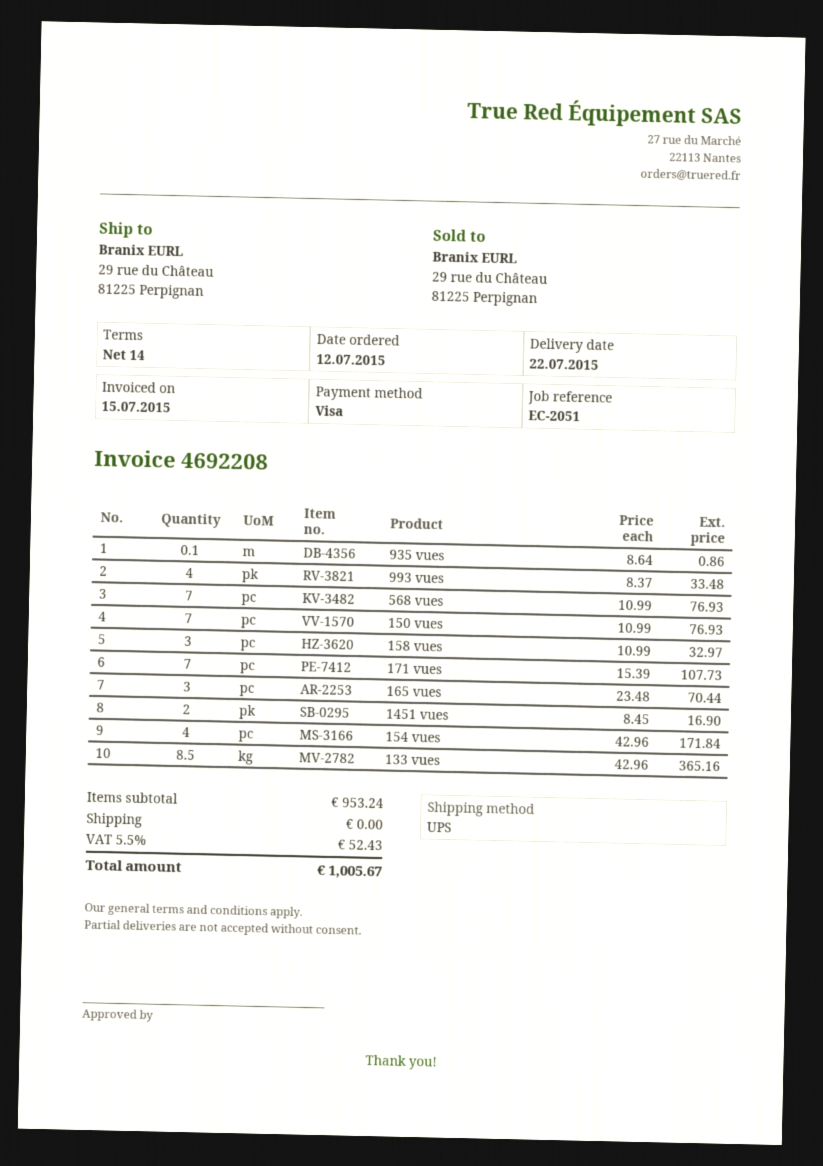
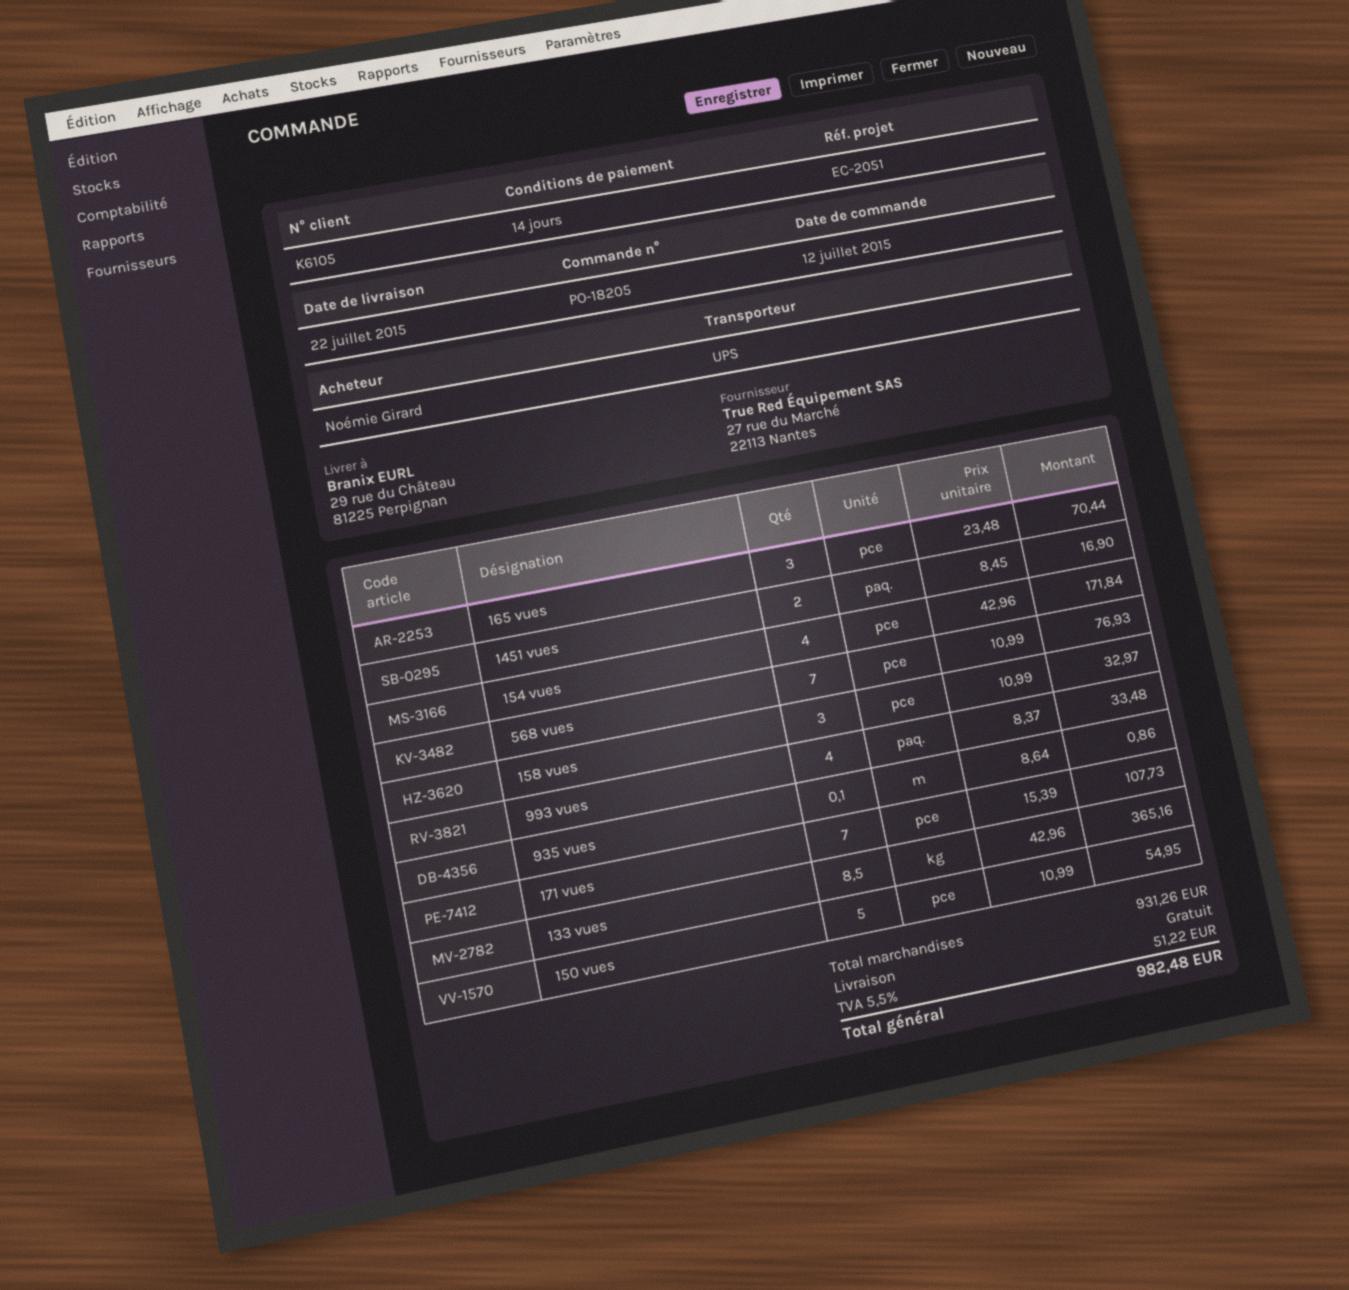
150 vues: 7 x 10.99 = 76.93 -> 5 x 10.99 = 54.95
subtotal: 953.24 -> 931.26
tax: 5.5% = 52.43 -> 5.5% = 51.22
total: 1005.67 -> 982.48

